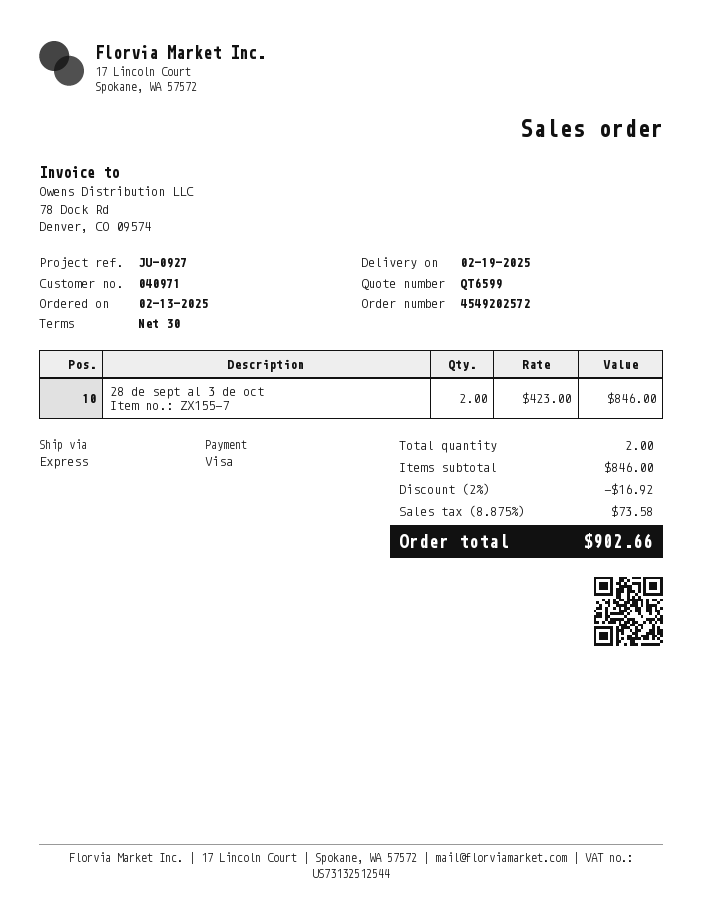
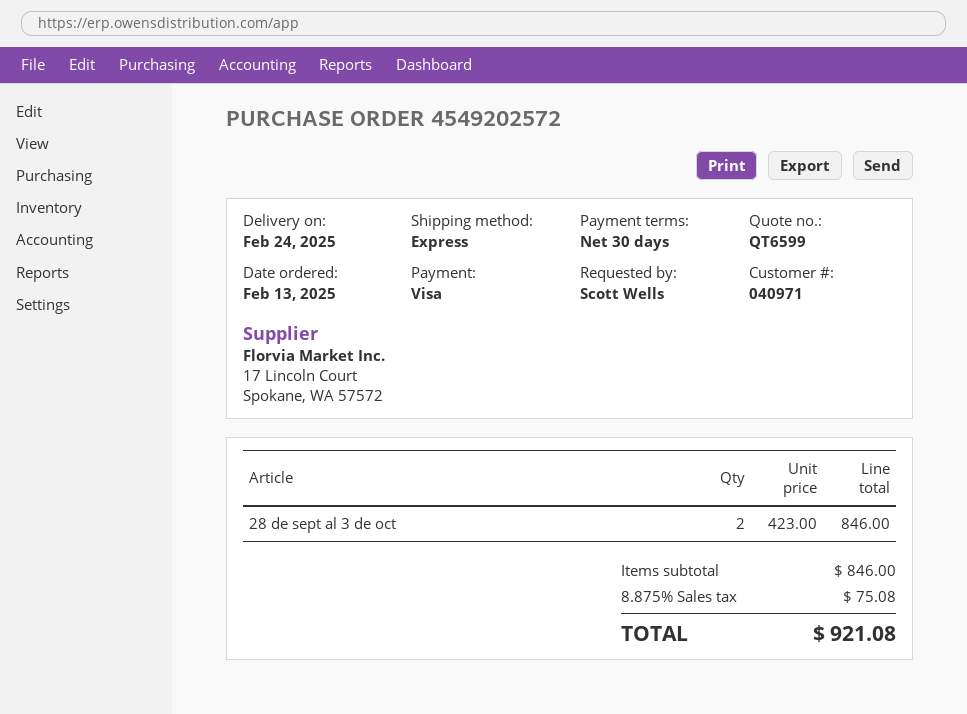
delivery date: 2025-02-19 -> 2025-02-24
discount: 2% = 16.92 -> none
tax: 8.875% = 73.58 -> 8.875% = 75.08
total: 902.66 -> 921.08

